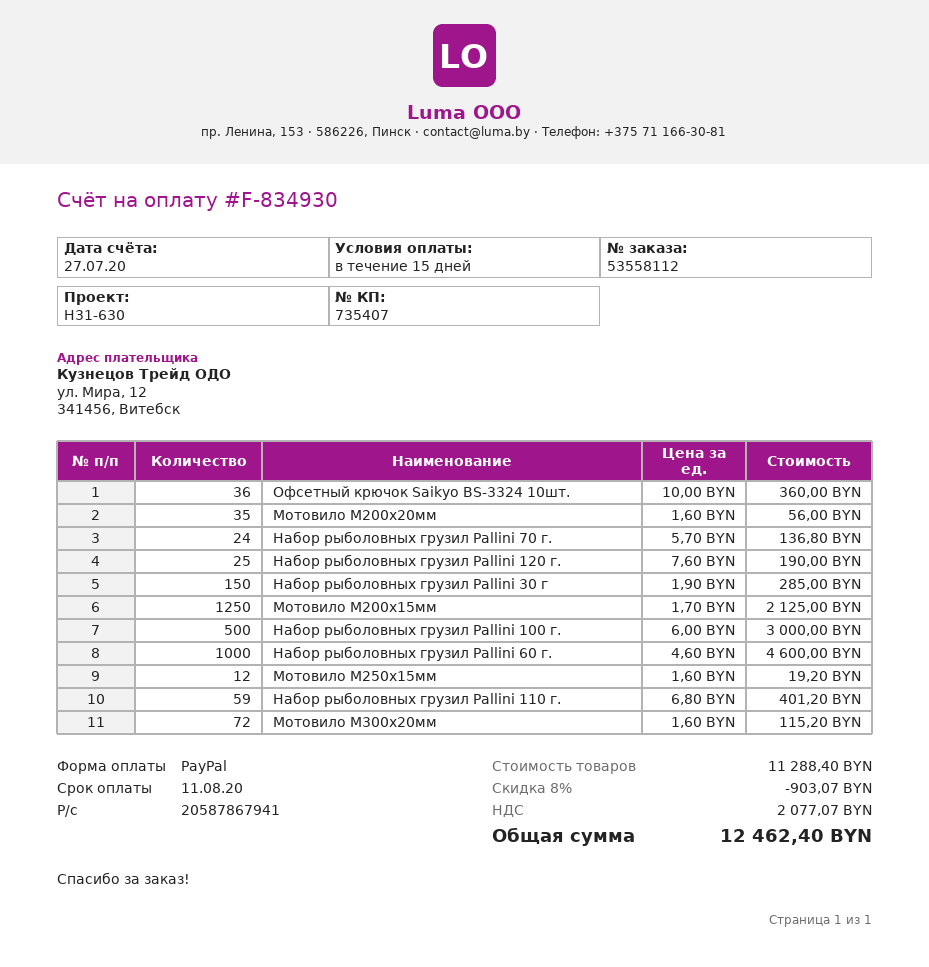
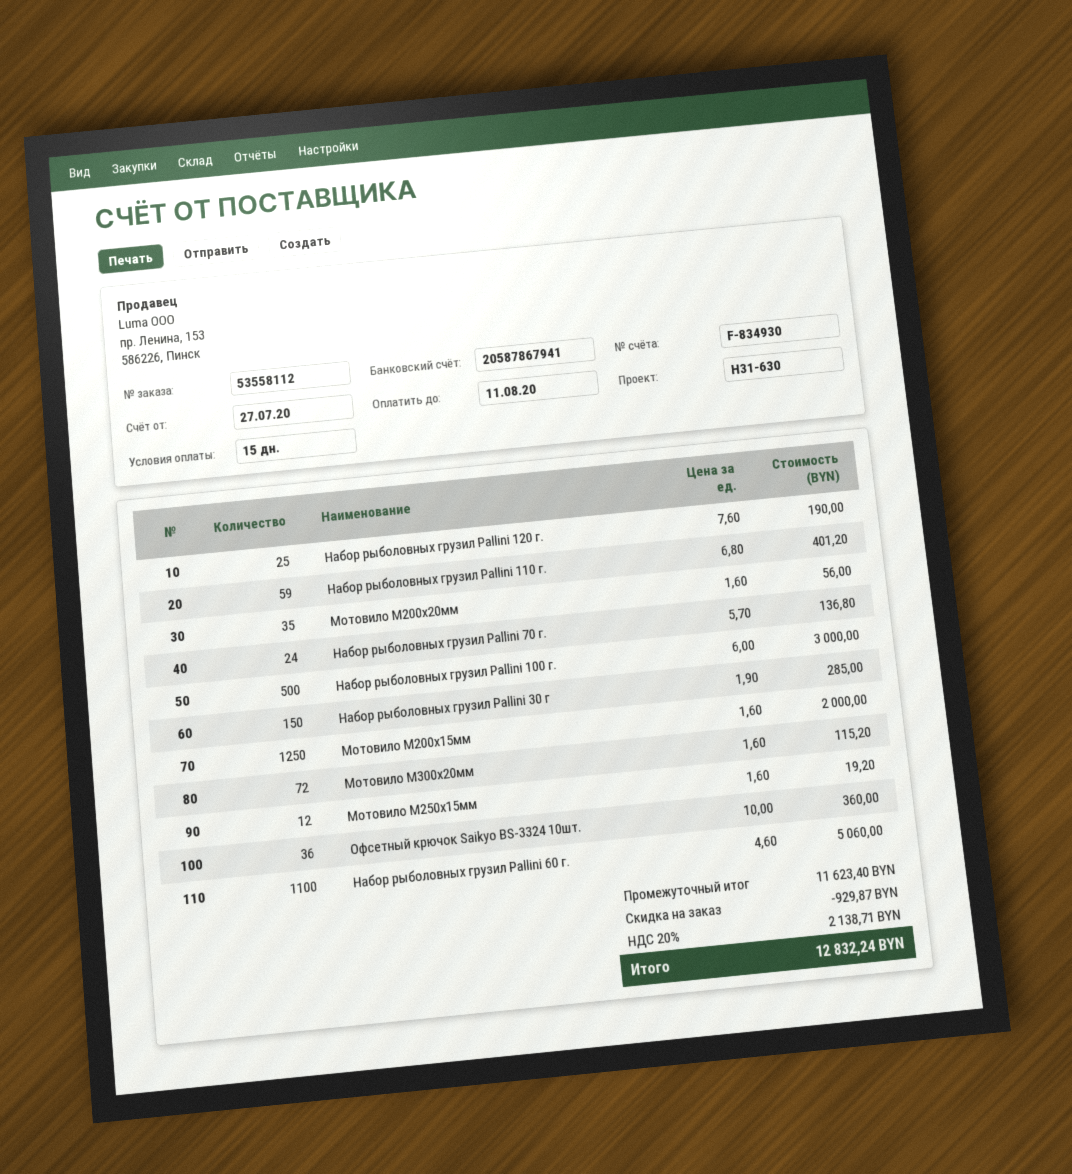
Мотовило M200х15мм: 1250 x 1.70 = 2125.00 -> 1250 x 1.60 = 2000.00
Набор рыболовных грузил Pallini 60 г.: 1000 x 4.60 = 4600.00 -> 1100 x 4.60 = 5060.00
subtotal: 11288.40 -> 11623.40
discount: 903.07 -> 929.87
tax: 2077.07 -> 2138.71
total: 12462.40 -> 12832.24

